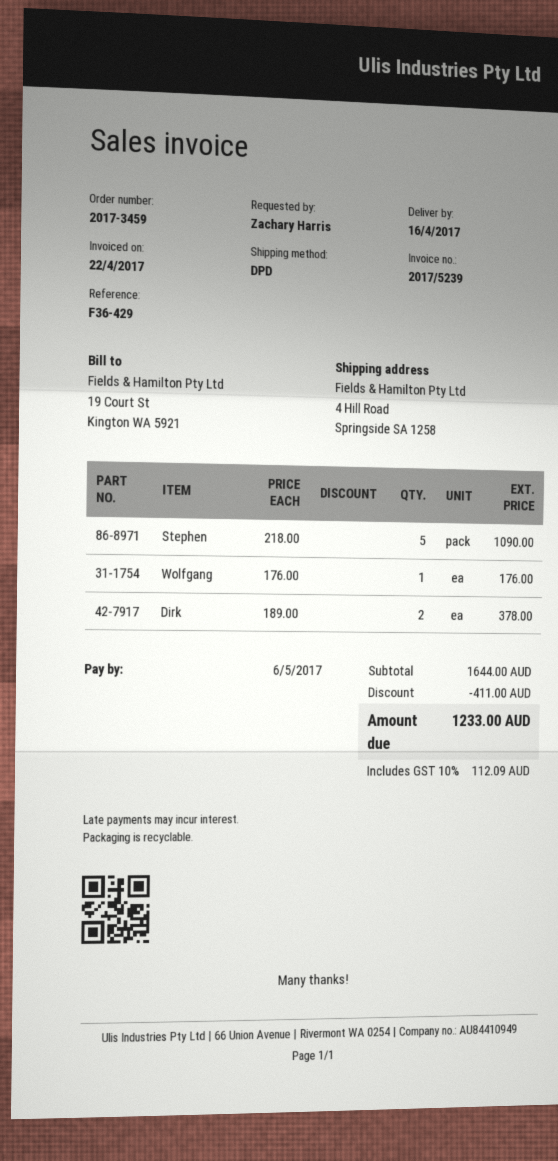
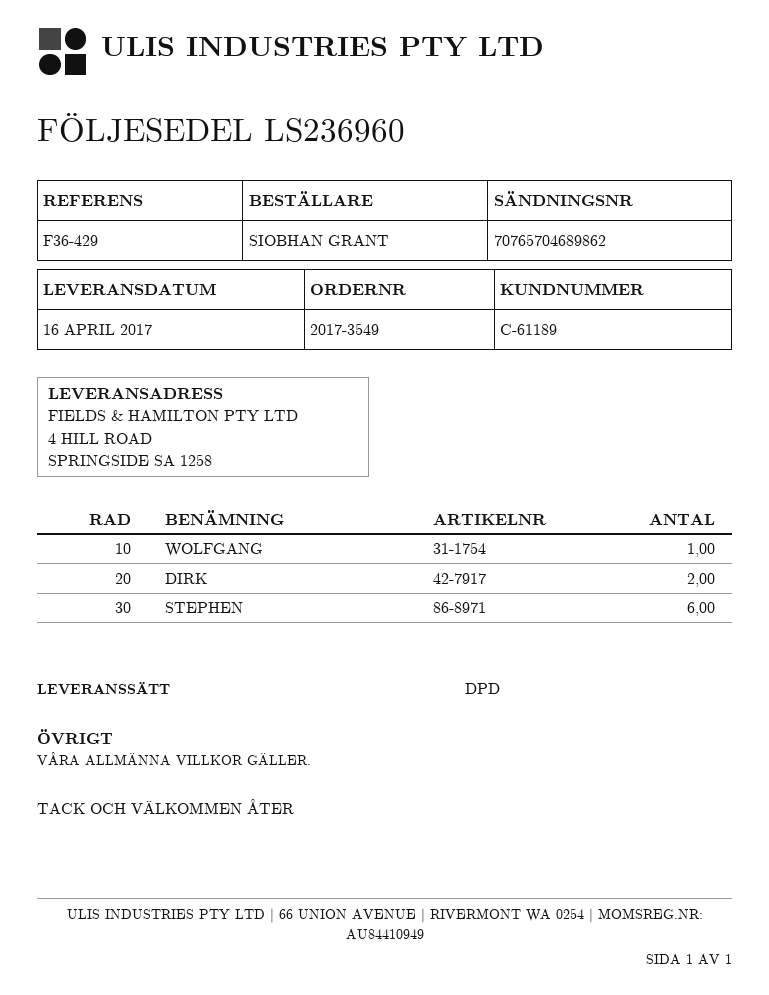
order number: 2017-3459 -> 2017-3549
ordered by: Zachary Harris -> SIOBHAN GRANT
Stephen: 5 -> 6

